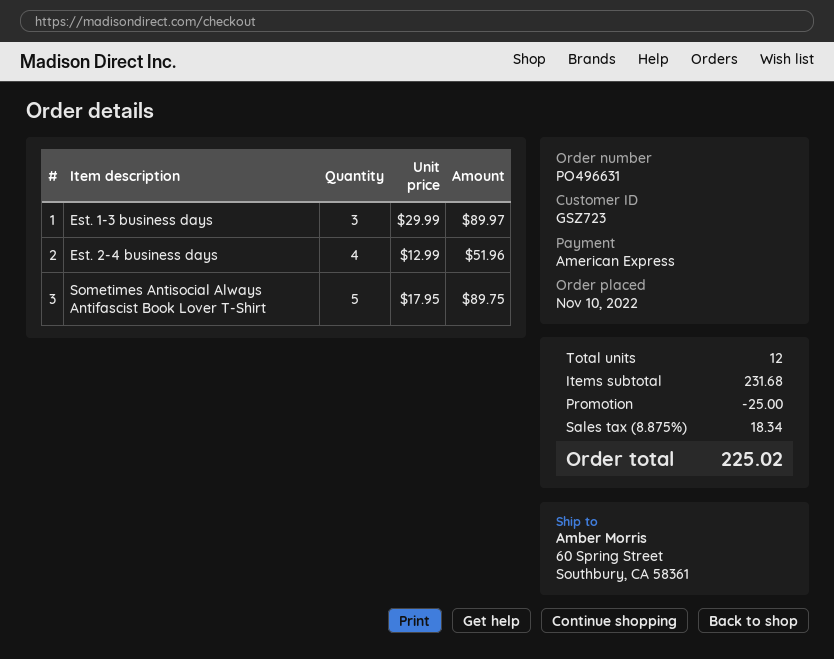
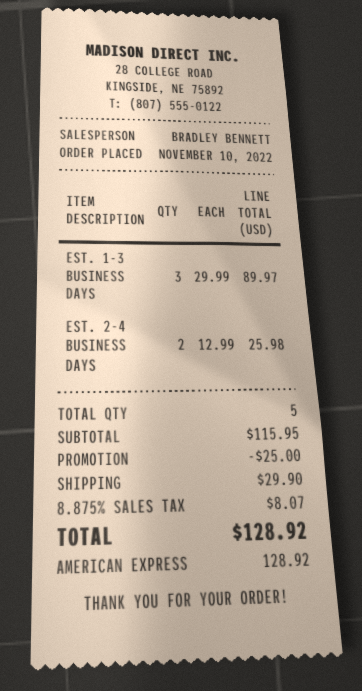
Est. 2-4 business days: 4 x 12.99 = 51.96 -> 2 x 12.99 = 25.98
Sometimes Antisocial Always Antifascist Book Lover T-Shirt: 5 x 17.95 = 89.75 -> none
total quantity: 12 -> 5
subtotal: 231.68 -> 115.95
shipping: none -> 29.90
tax: 8.875% = 18.34 -> 8.875% = 8.07
total: 225.02 -> 128.92

